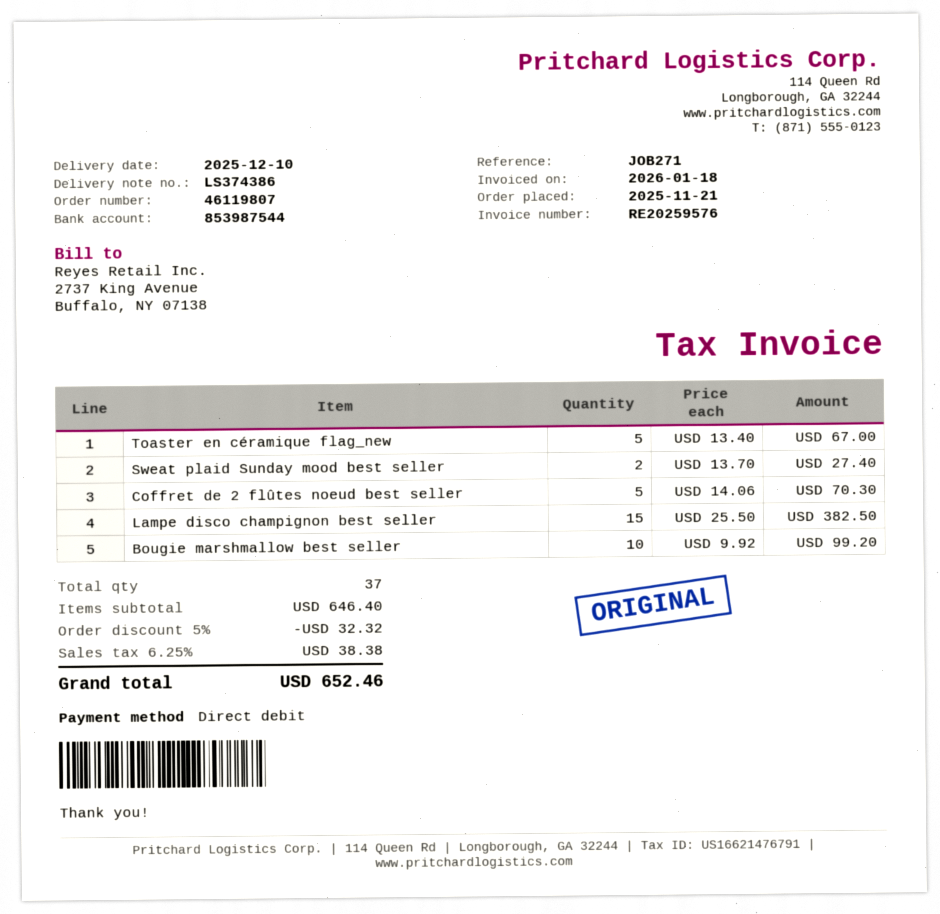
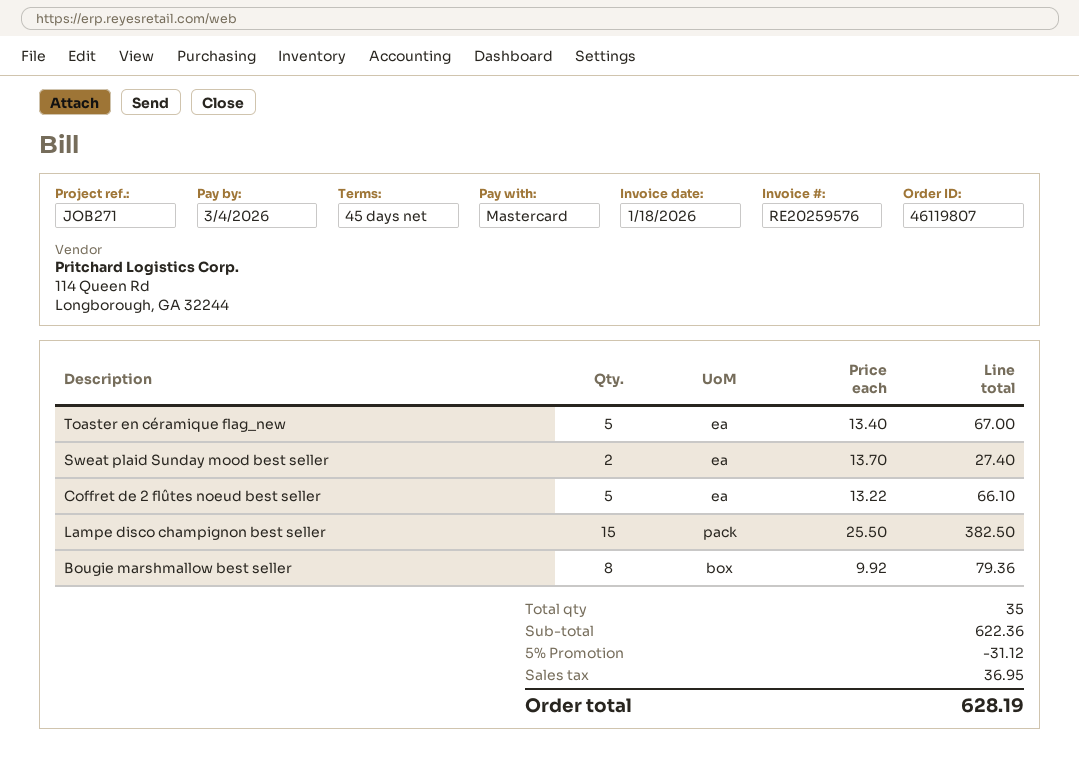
payment method: direct debit -> Mastercard
Coffret de 2 flûtes noeud best seller: 5 x 14.06 = 70.30 -> 5 x 13.22 = 66.10
Bougie marshmallow best seller: 10 x 9.92 = 99.20 -> 8 x 9.92 = 79.36
total quantity: 37 -> 35
subtotal: 646.40 -> 622.36
discount: 5% = 32.32 -> 5% = 31.12
tax: 38.38 -> 36.95
total: 652.46 -> 628.19

